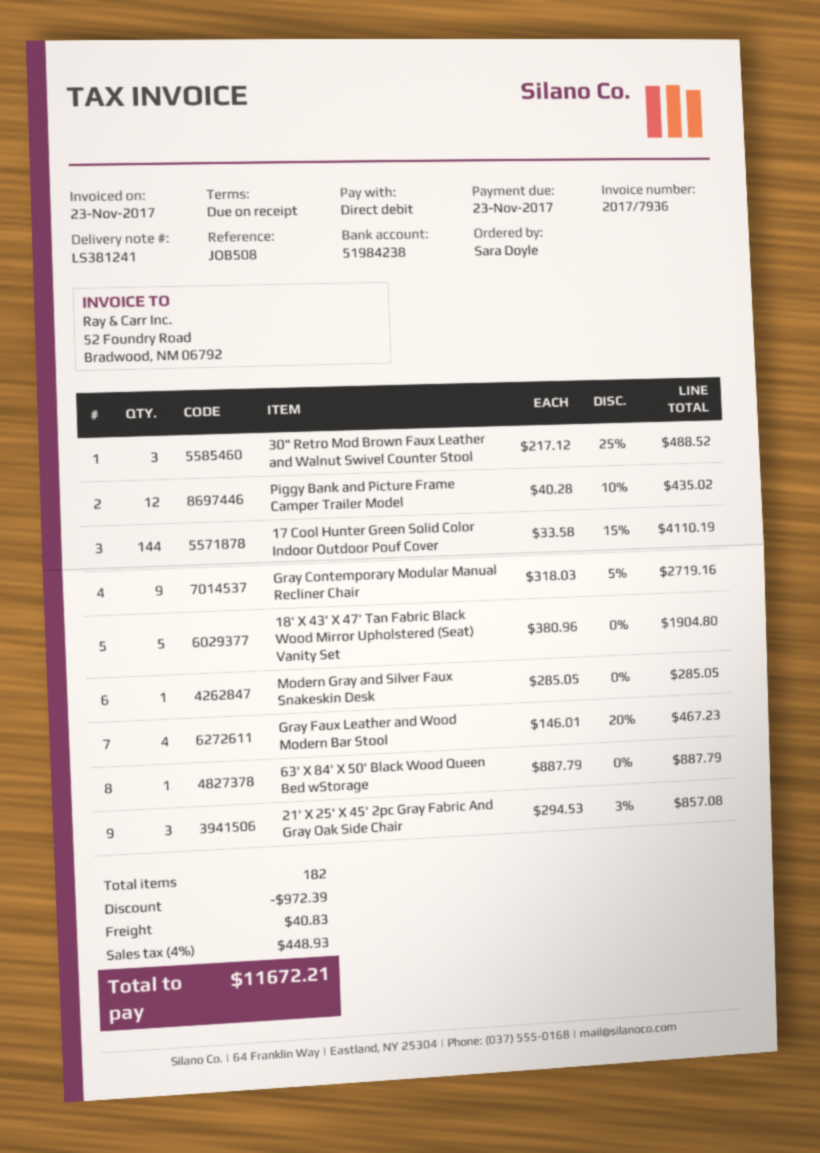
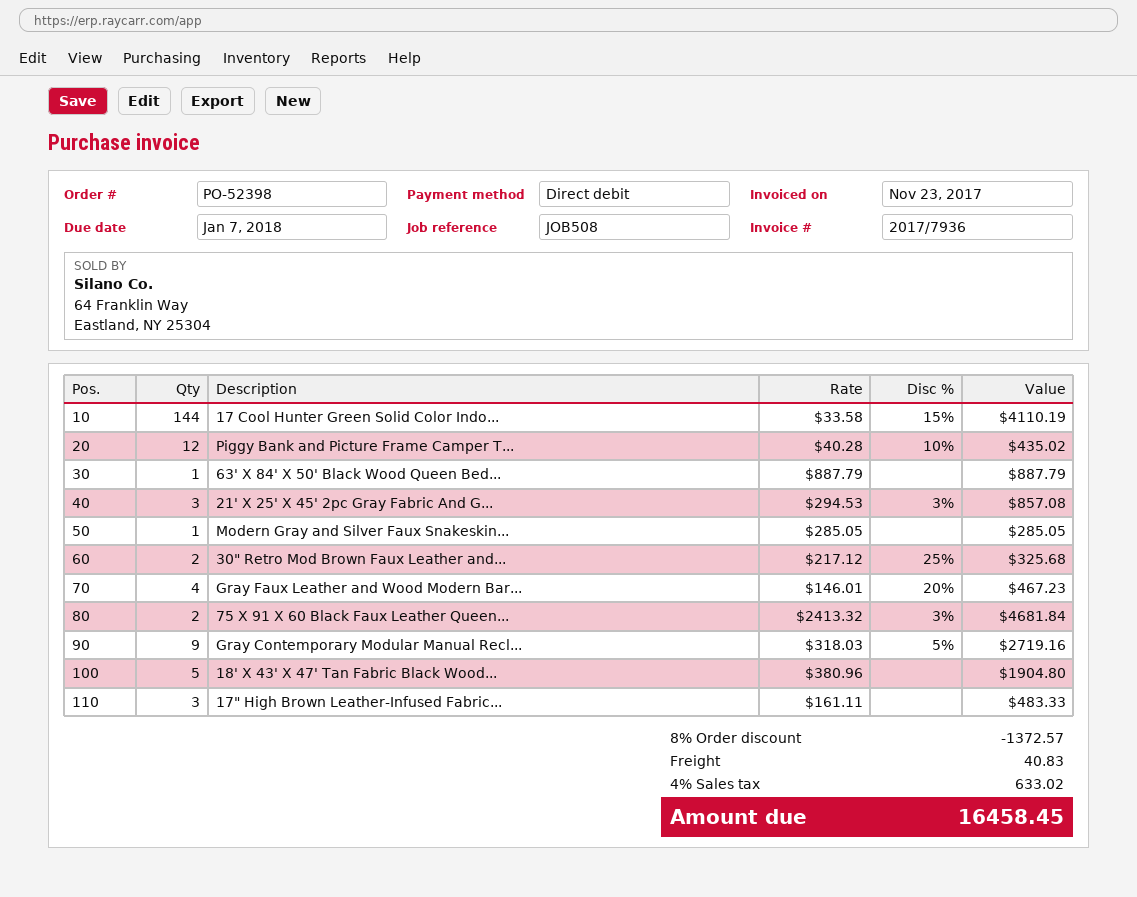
due date: 2017-11-23 -> 2018-01-07
30" Retro Mod Brown Faux Leather and Walnut Swivel Counter Stool: 3 x 217.12 - 25% = 488.52 -> 2 x 217.12 - 25% = 325.68
75 X 91 X 60 Black Faux Leather Queen...: none -> 2 x 2413.32 - 3% = 4681.84
17" High Brown Leather-Infused Fabric...: none -> 3 x 161.11 = 483.33
discount: 972.39 -> 1372.57
tax: 4% = 448.93 -> 4% = 633.02
total: 11672.21 -> 16458.45

